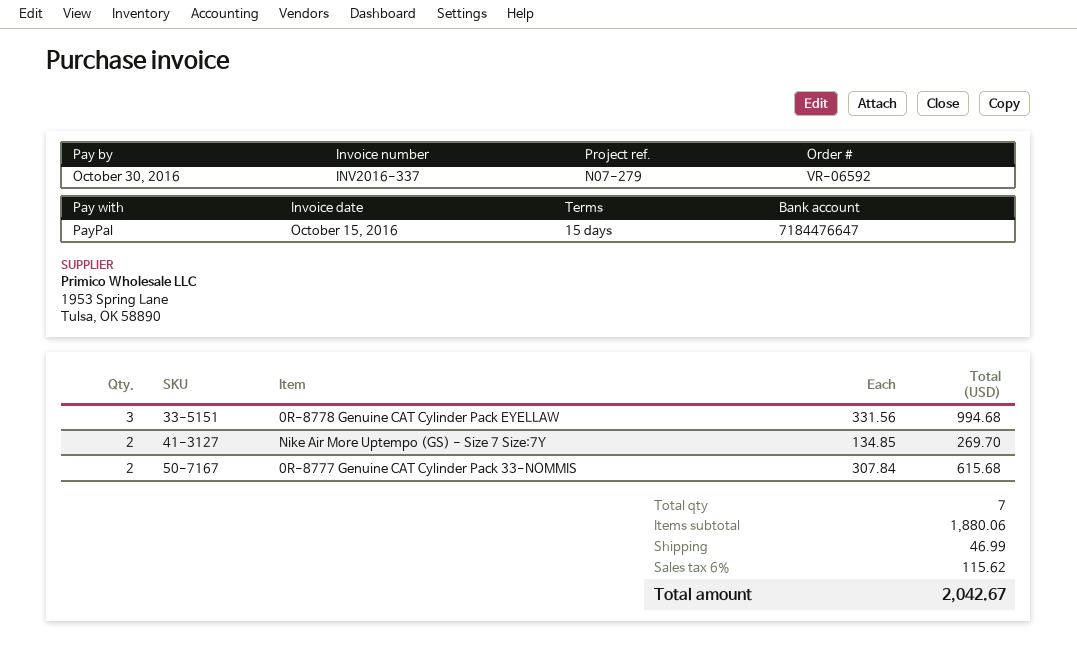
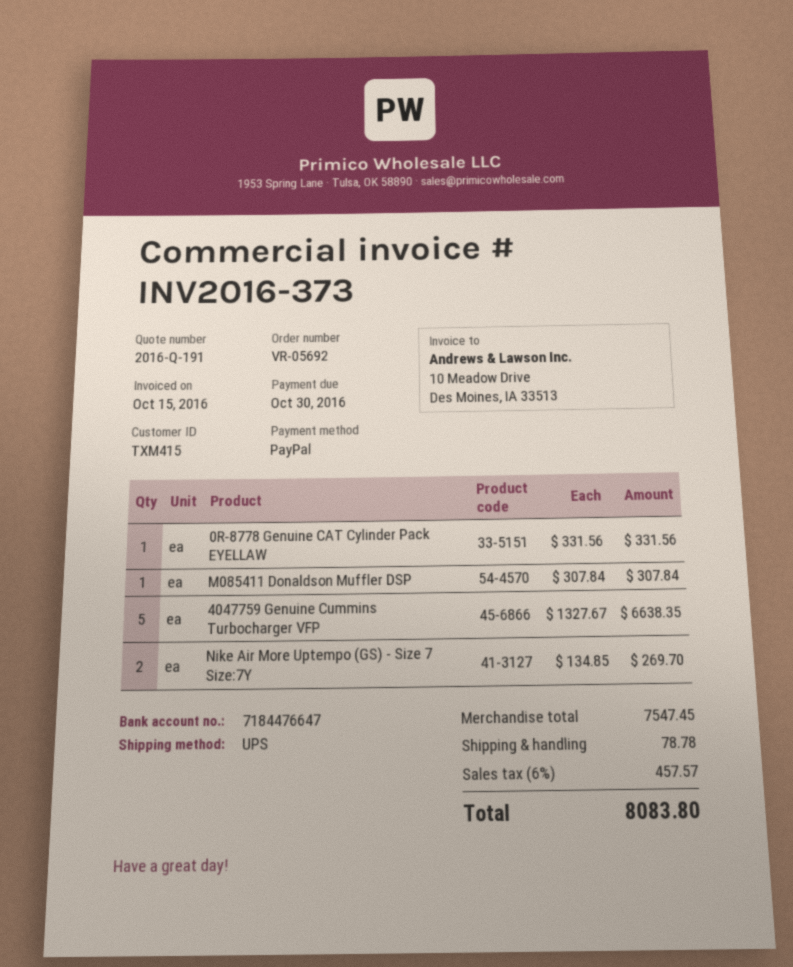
order number: VR-06592 -> VR-05692
invoice number: INV2016-337 -> INV2016-373
0R-8778 Genuine CAT Cylinder Pack EYELLAW: 3 x 331.56 = 994.68 -> 1 x 331.56 = 331.56
0R-8777 Genuine CAT Cylinder Pack 33-NOMMIS: 2 x 307.84 = 615.68 -> none
M085411 Donaldson Muffler DSP: none -> 1 x 307.84 = 307.84
4047759 Genuine Cummins Turbocharger VFP: none -> 5 x 1327.67 = 6638.35
subtotal: 1880.06 -> 7547.45
shipping: 46.99 -> 78.78
tax: 6% = 115.62 -> 6% = 457.57
total: 2042.67 -> 8083.80

